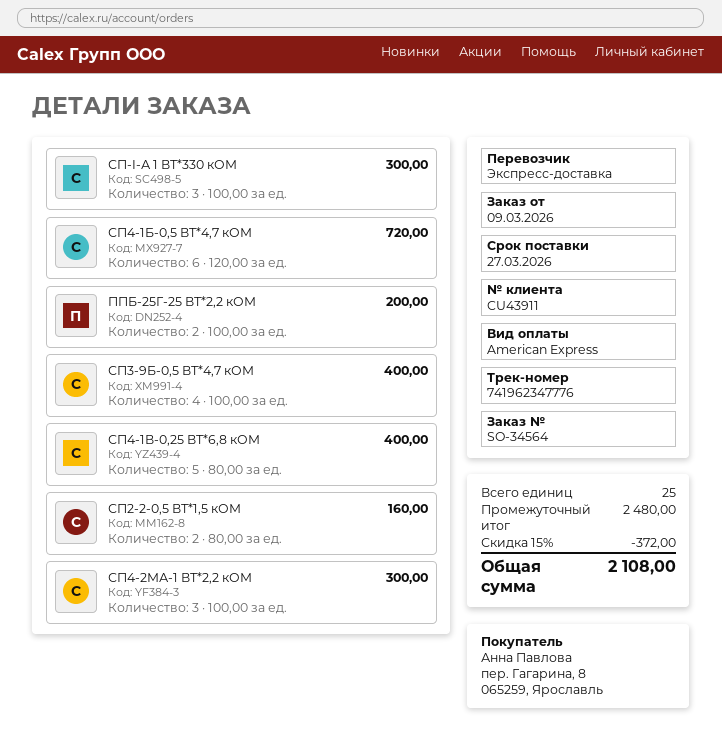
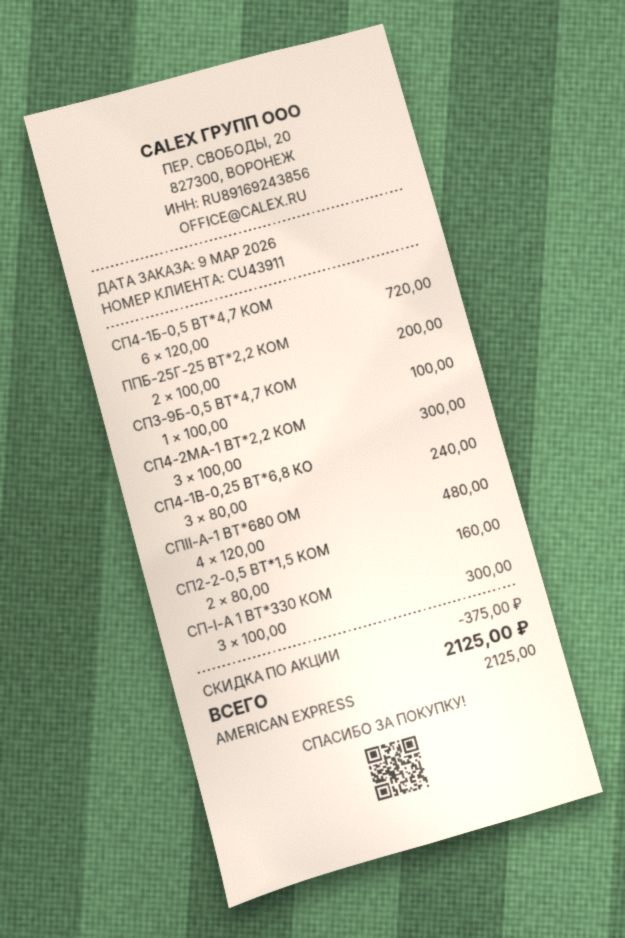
СП3-9Б-0,5 ВТ*4,7 кОМ: 4 x 100.00 = 400.00 -> 1 x 100.00 = 100.00
СП4-1В-0,25 ВТ*6,8 кОМ: 5 x 80.00 = 400.00 -> 3 x 80.00 = 240.00
СПII-А-1 ВТ*680 ОМ: none -> 4 x 120.00 = 480.00
discount: 372.00 -> 375.00
total: 2108.00 -> 2125.00

